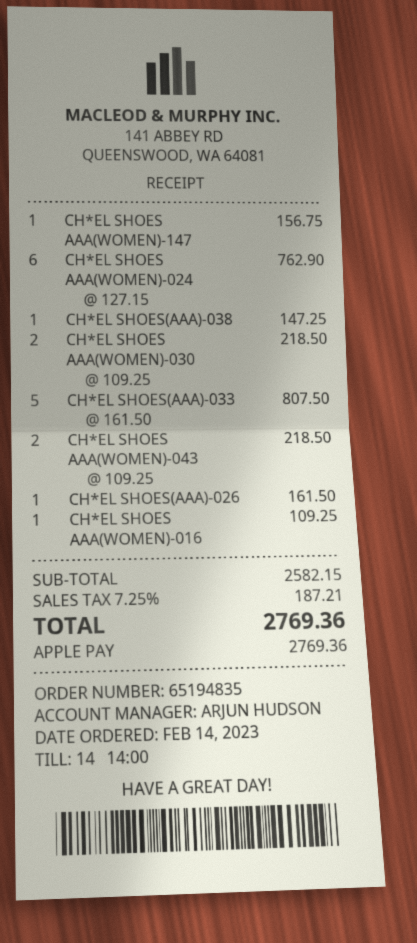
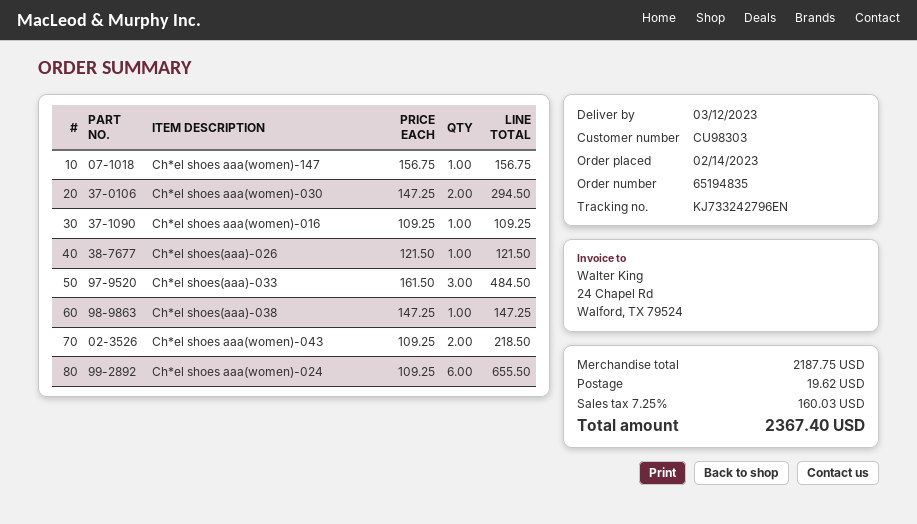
CH*EL SHOES AAA(WOMEN)-024: 6 x 127.15 = 762.90 -> 6 x 109.25 = 655.50
CH*EL SHOES AAA(WOMEN)-030: 2 x 109.25 = 218.50 -> 2 x 147.25 = 294.50
CH*EL SHOES(AAA)-033: 5 x 161.50 = 807.50 -> 3 x 161.50 = 484.50
CH*EL SHOES(AAA)-026: 1 x 161.50 = 161.50 -> 1 x 121.50 = 121.50
subtotal: 2582.15 -> 2187.75
shipping: none -> 19.62
tax: 7.25% = 187.21 -> 7.25% = 160.03
total: 2769.36 -> 2367.40

